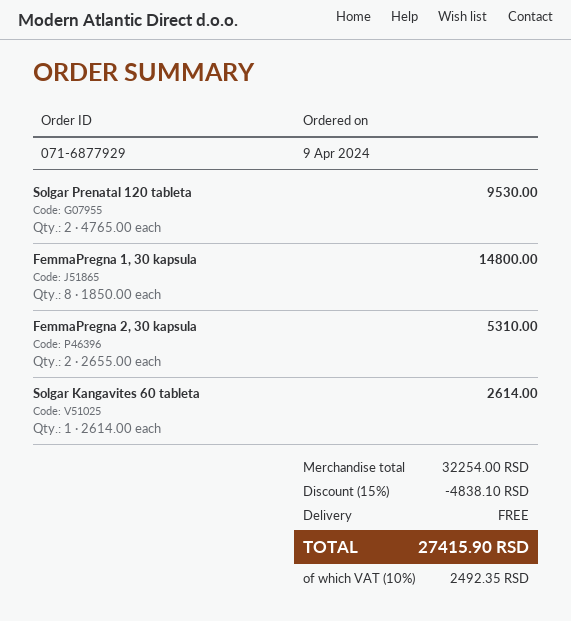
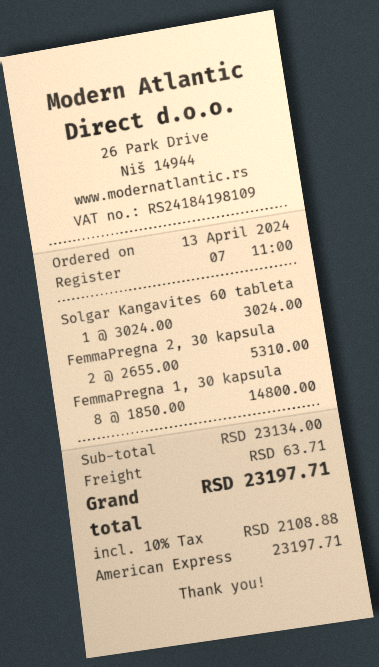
order date: 2024-04-09 -> 2024-04-13
Solgar Prenatal 120 tableta: 2 x 4765.00 = 9530.00 -> none
Solgar Kangavites 60 tableta: 1 x 2614.00 = 2614.00 -> 1 x 3024.00 = 3024.00
subtotal: 32254.00 -> 23134.00
discount: 15% = 4838.10 -> none
shipping: 0.00 -> 63.71
tax: 10% = 2492.35 -> 10% = 2108.88
total: 27415.90 -> 23197.71

